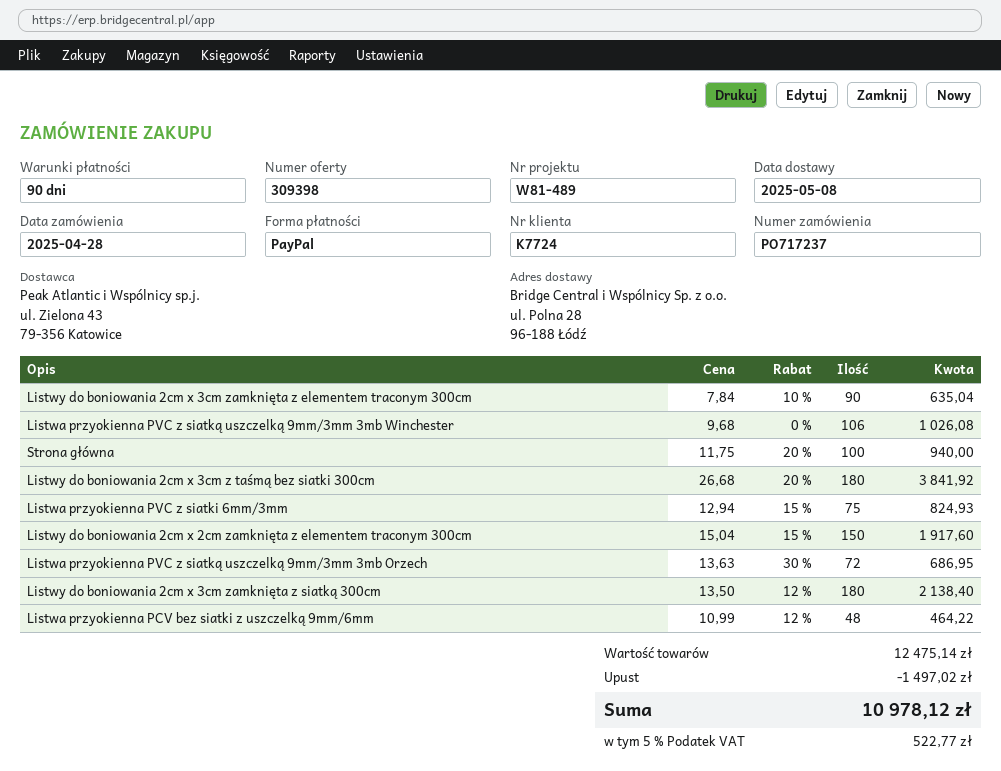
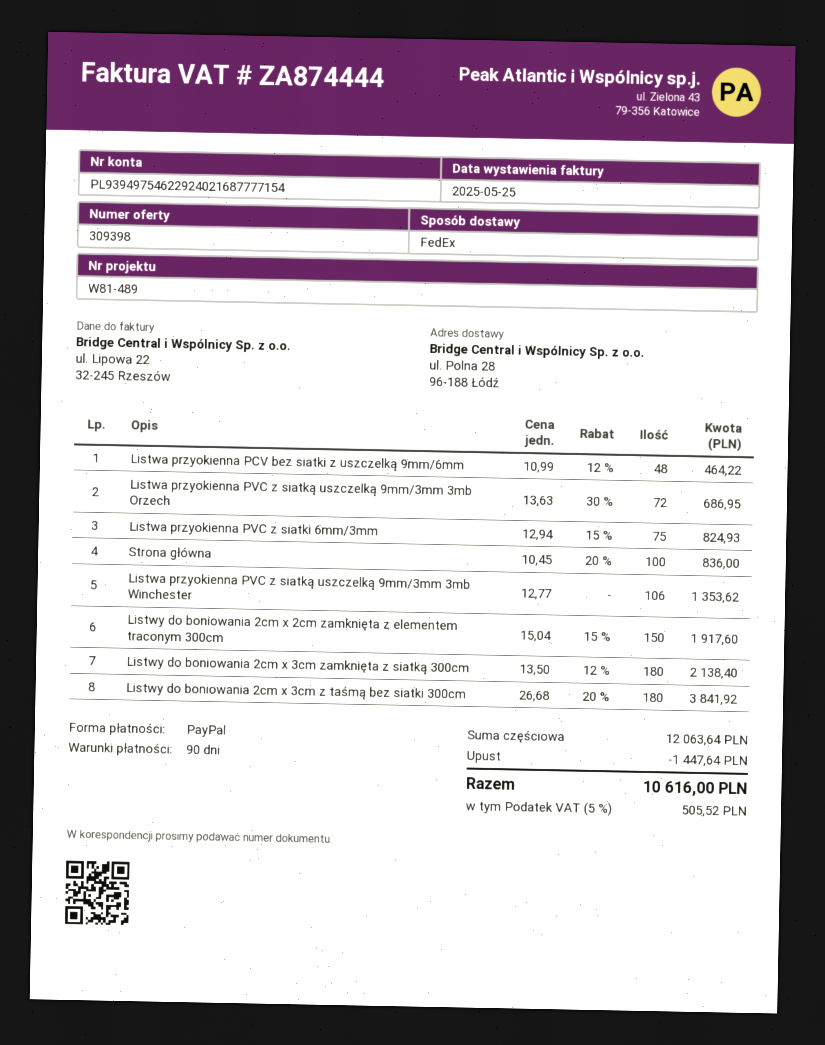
Listwy do boniowania 2cm x 3cm zamknięta z elementem traconym 300cm: 90 x 7.84 - 10% = 635.04 -> none
Listwa przyokienna PVC z siatką uszczelką 9mm/3mm 3mb Winchester: 106 x 9.68 = 1026.08 -> 106 x 12.77 = 1353.62
Strona główna: 100 x 11.75 - 20% = 940.00 -> 100 x 10.45 - 20% = 836.00
subtotal: 12475.14 -> 12063.64
discount: 1497.02 -> 1447.64
tax: 5% = 522.77 -> 5% = 505.52
total: 10978.12 -> 10616.00

